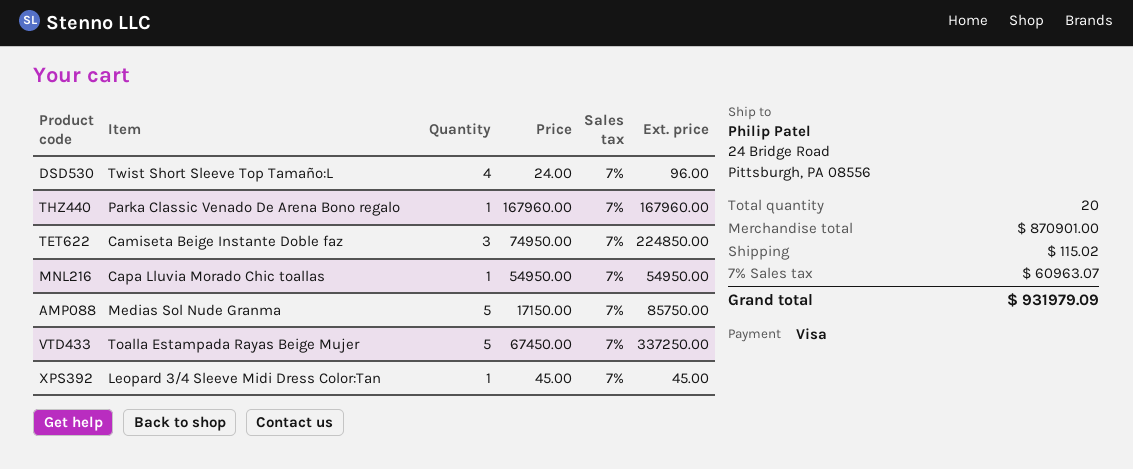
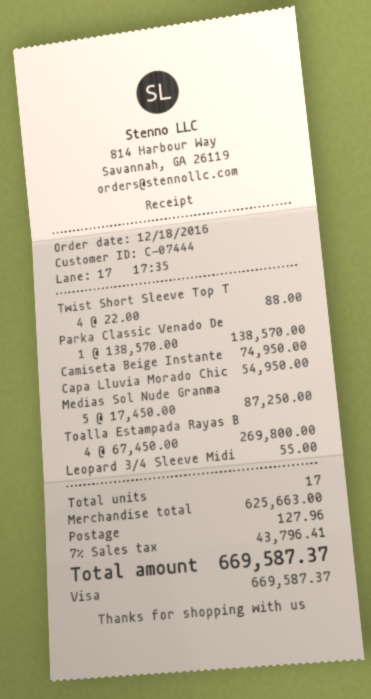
Twist Short Sleeve Top Tamaño:L: 4 x 24.00 = 96.00 -> 4 x 22.00 = 88.00
Parka Classic Venado De Arena Bono regalo: 1 x 167960.00 = 167960.00 -> 1 x 138570.00 = 138570.00
Camiseta Beige Instante Doble faz: 3 x 74950.00 = 224850.00 -> 1 x 74950.00 = 74950.00
Medias Sol Nude Granma: 5 x 17150.00 = 85750.00 -> 5 x 17450.00 = 87250.00
Toalla Estampada Rayas Beige Mujer: 5 x 67450.00 = 337250.00 -> 4 x 67450.00 = 269800.00
Leopard 3/4 Sleeve Midi Dress Color:Tan: 1 x 45.00 = 45.00 -> 1 x 55.00 = 55.00
total quantity: 20 -> 17
subtotal: 870901.00 -> 625663.00
shipping: 115.02 -> 127.96
tax: 7% = 60963.07 -> 7% = 43796.41
total: 931979.09 -> 669587.37

